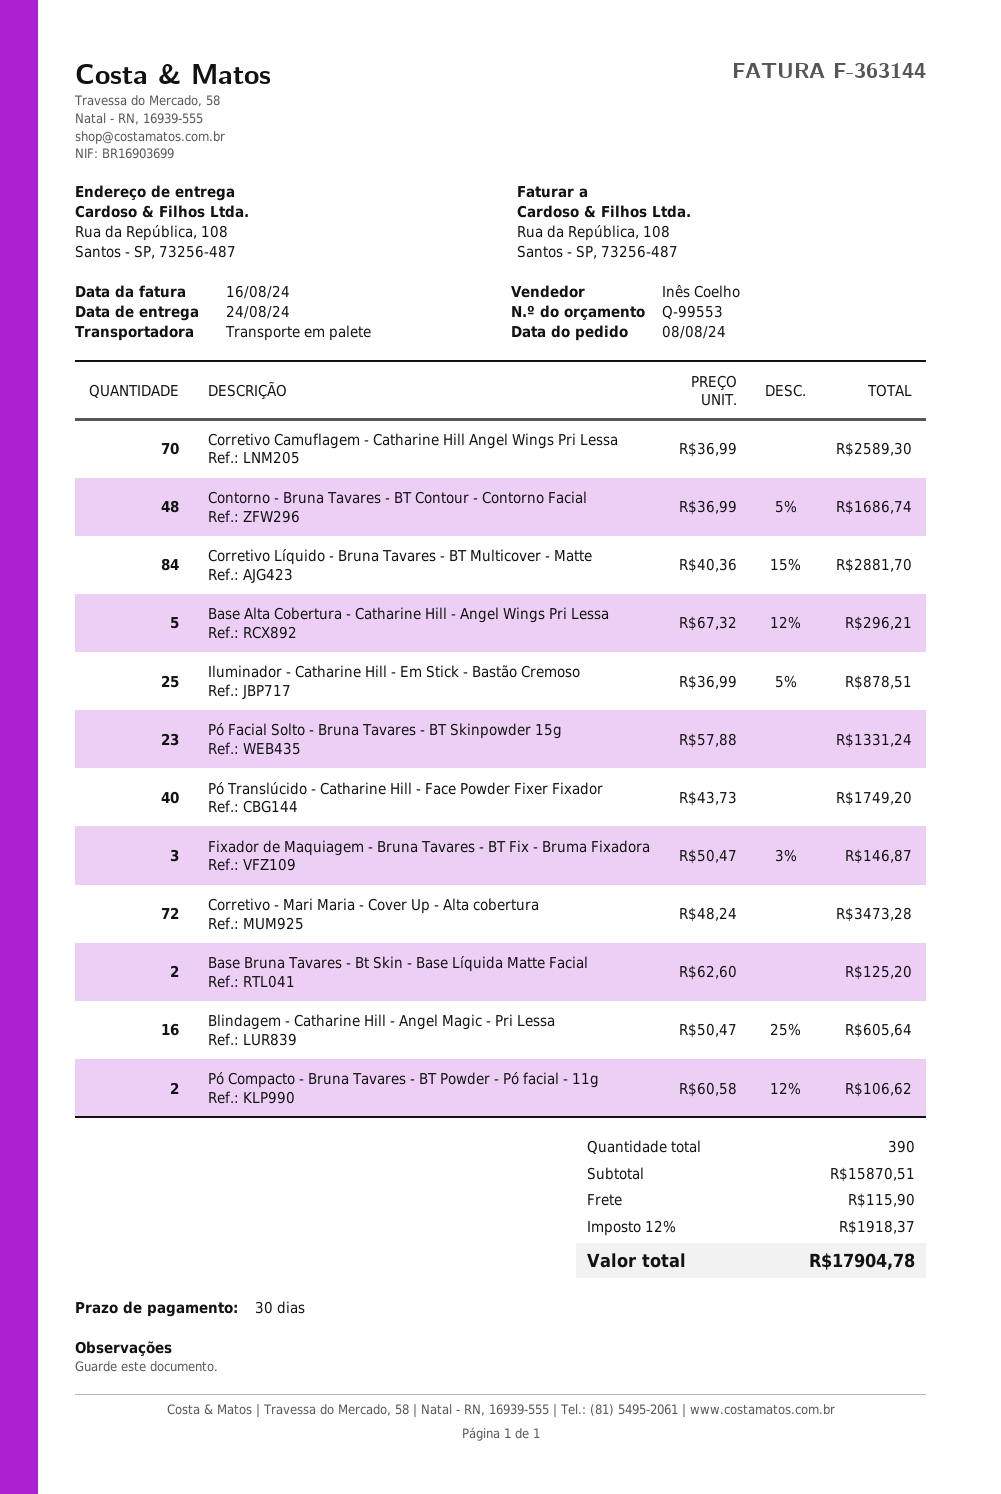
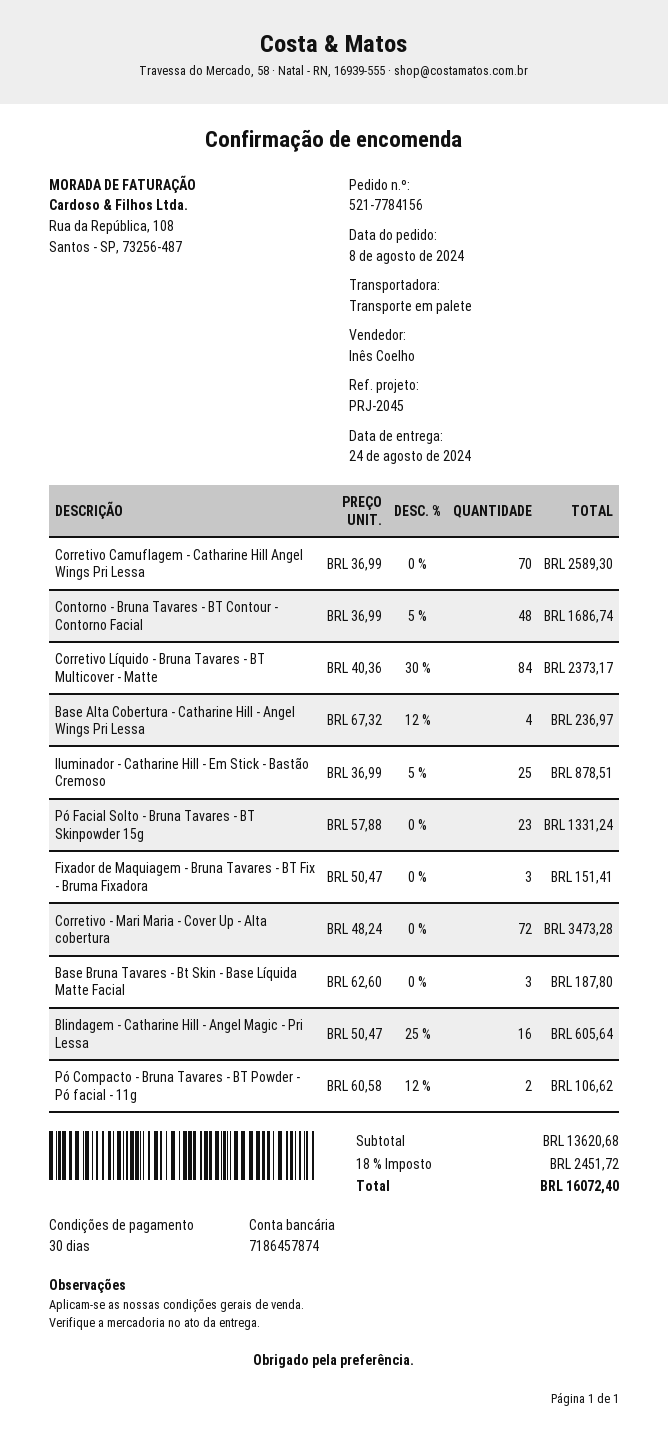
Corretivo Líquido - Bruna Tavares - BT Multicover - Matte: 84 x 40.36 - 15% = 2881.70 -> 84 x 40.36 - 30% = 2373.17
Base Alta Cobertura - Catharine Hill - Angel Wings Pri Lessa: 5 x 67.32 - 12% = 296.21 -> 4 x 67.32 - 12% = 236.97
Pó Translúcido - Catharine Hill - Face Powder Fixer Fixador: 40 x 43.73 = 1749.20 -> none
Fixador de Maquiagem - Bruna Tavares - BT Fix - Bruma Fixadora: 3 x 50.47 - 3% = 146.87 -> 3 x 50.47 = 151.41
Base Bruna Tavares - Bt Skin - Base Líquida Matte Facial: 2 x 62.60 = 125.20 -> 3 x 62.60 = 187.80
subtotal: 15870.51 -> 13620.68
shipping: 115.90 -> none
tax: 12% = 1918.37 -> 18% = 2451.72
total: 17904.78 -> 16072.40

